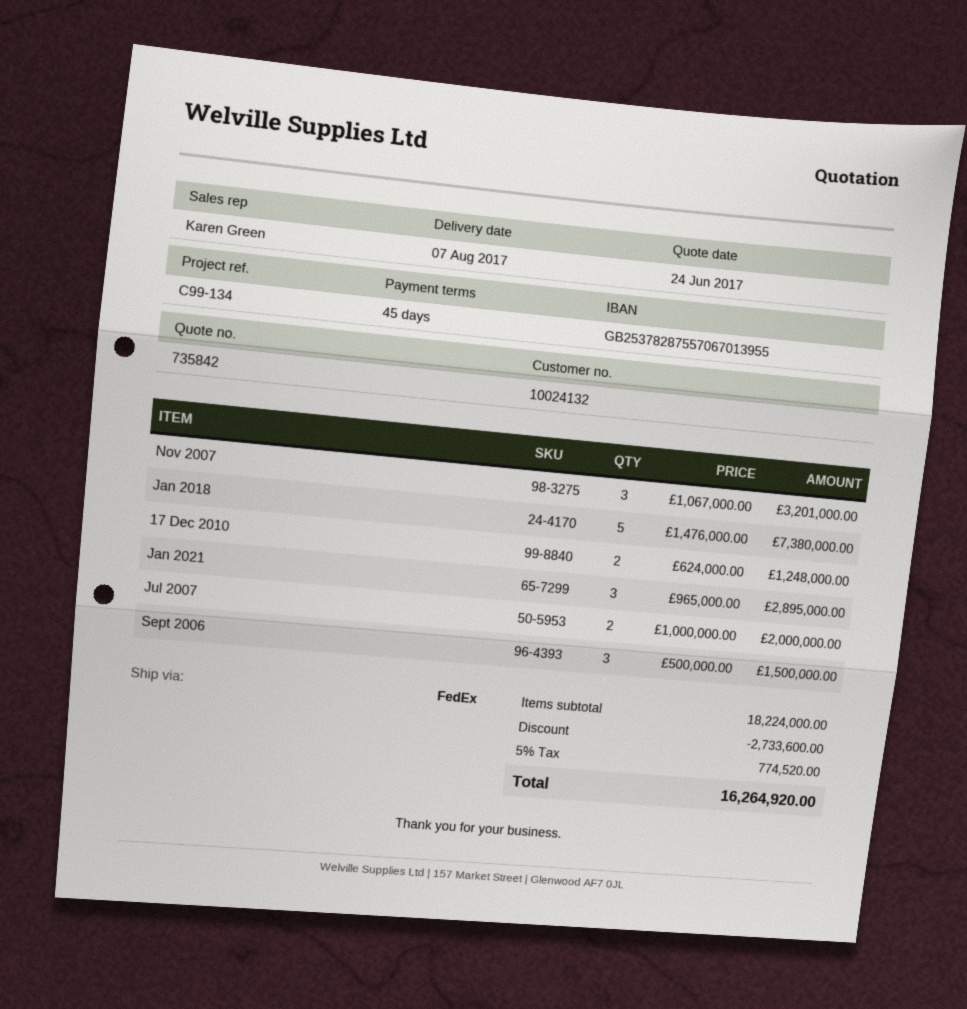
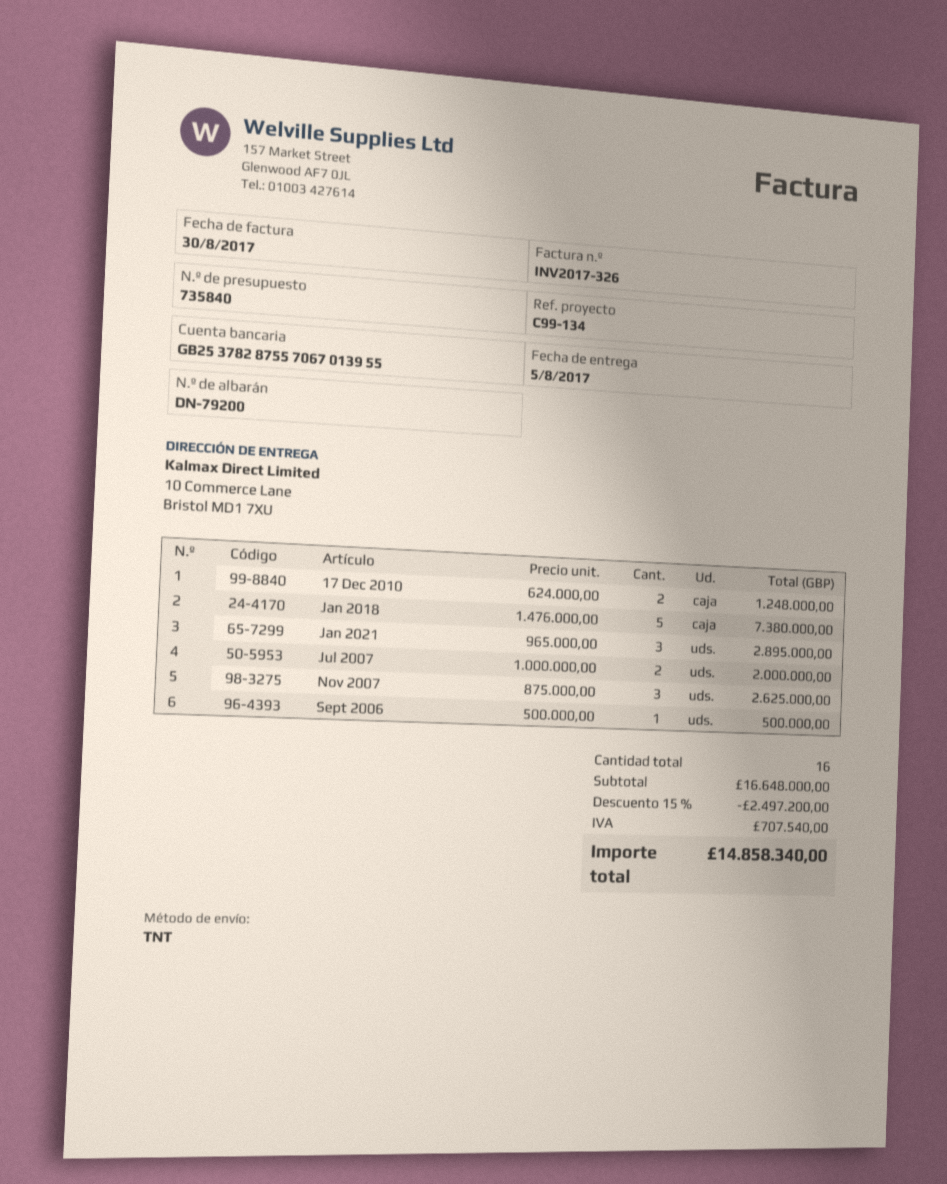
quote number: 735842 -> 735840
delivery date: 2017-08-07 -> 2017-08-05
shipping method: FedEx -> TNT
Nov 2007: 3 x 1067000.00 = 3201000.00 -> 3 x 875000.00 = 2625000.00
Sept 2006: 3 x 500000.00 = 1500000.00 -> 1 x 500000.00 = 500000.00
subtotal: 18224000.00 -> 16648000.00
discount: 2733600.00 -> 2497200.00
tax: 774520.00 -> 707540.00
total: 16264920.00 -> 14858340.00

